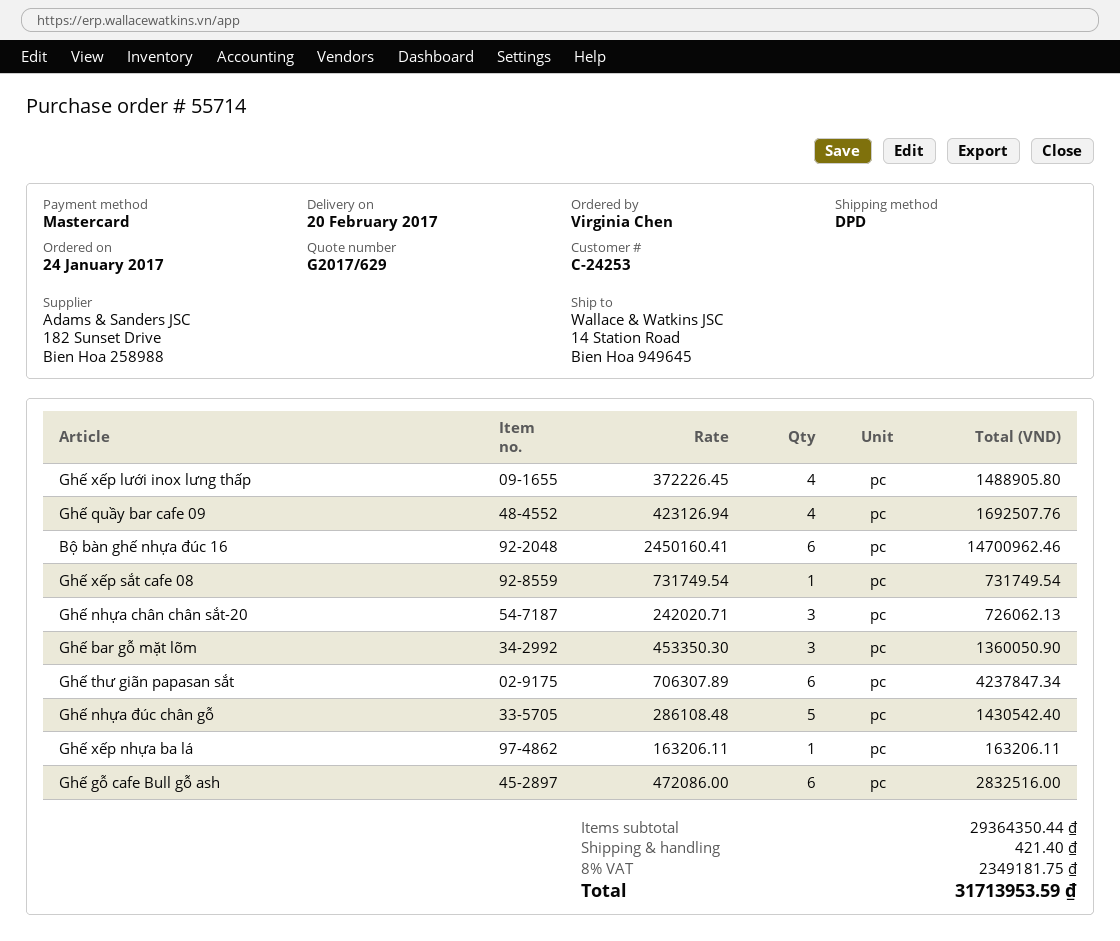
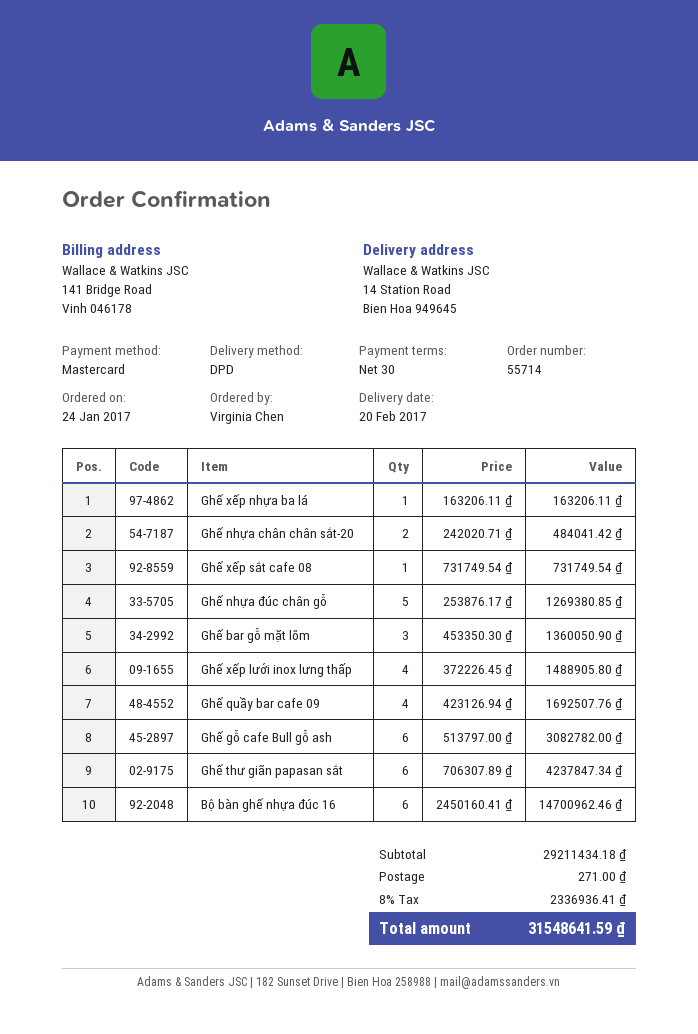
Ghế nhựa chân chân sắt-20: 3 x 242020.71 = 726062.13 -> 2 x 242020.71 = 484041.42
Ghế nhựa đúc chân gỗ: 5 x 286108.48 = 1430542.40 -> 5 x 253876.17 = 1269380.85
Ghế gỗ cafe Bull gỗ ash: 6 x 472086.00 = 2832516.00 -> 6 x 513797.00 = 3082782.00
subtotal: 29364350.44 -> 29211434.18
shipping: 421.40 -> 271.00
tax: 8% = 2349181.75 -> 8% = 2336936.41
total: 31713953.59 -> 31548641.59

